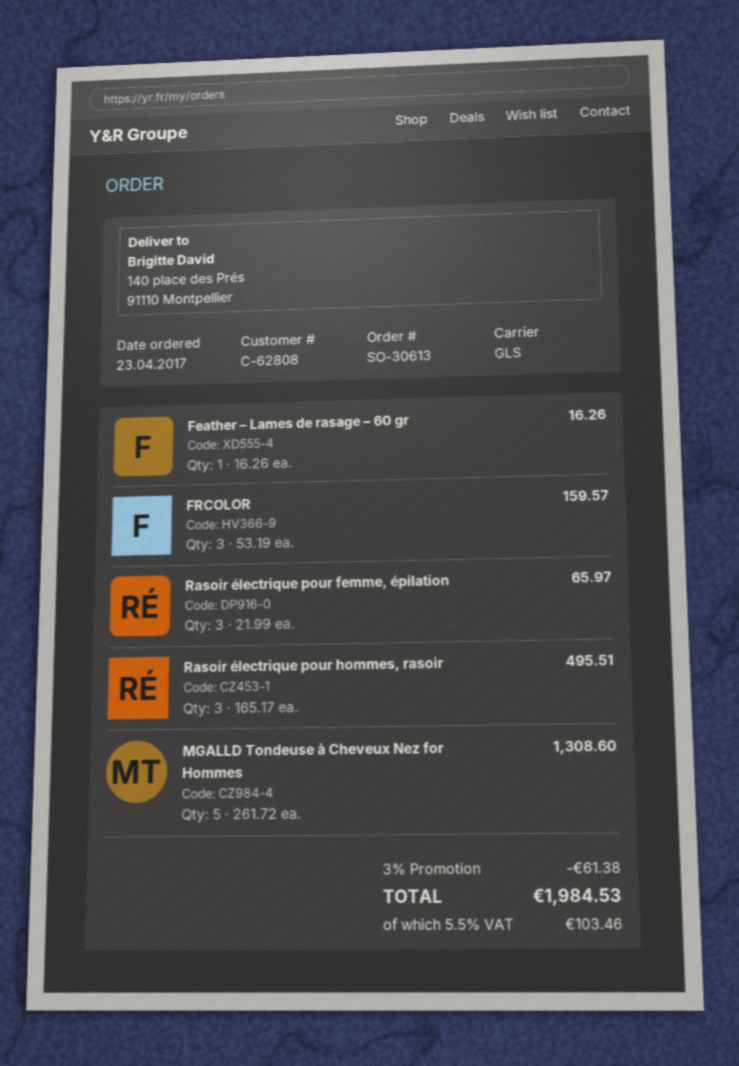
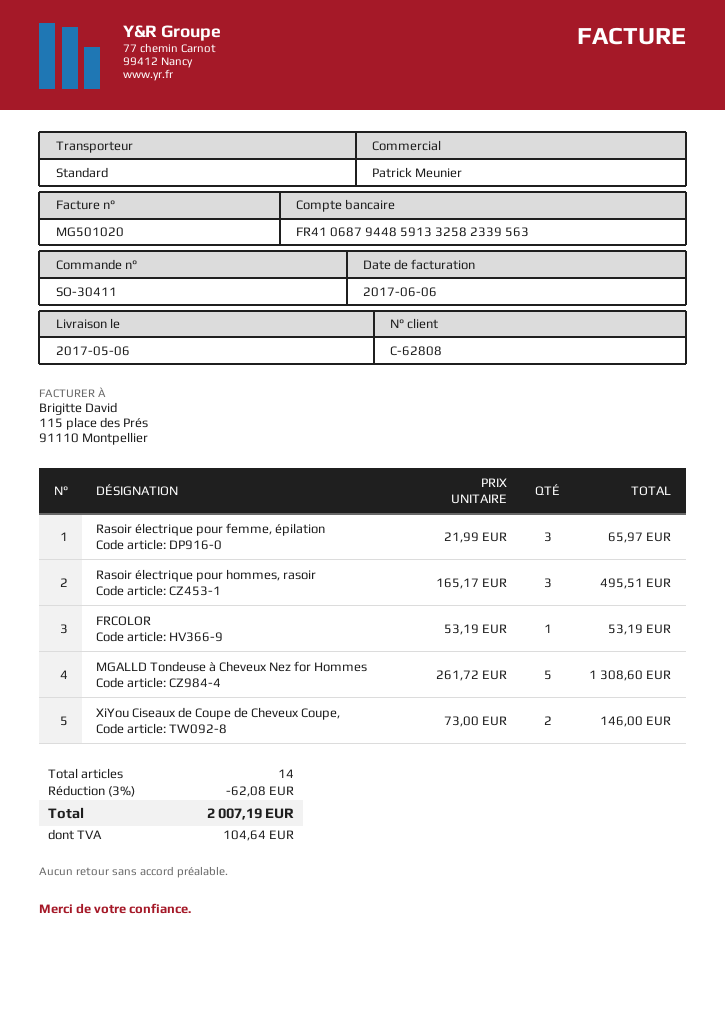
order number: SO-30613 -> SO-30411
shipping method: GLS -> standard
Feather – Lames de rasage – 60 gr: 1 x 16.26 = 16.26 -> none
FRCOLOR: 3 x 53.19 = 159.57 -> 1 x 53.19 = 53.19
XiYou Ciseaux de Coupe de Cheveux Coupe,: none -> 2 x 73.00 = 146.00
discount: 3% = 61.38 -> 3% = 62.08
tax: 103.46 -> 104.64
total: 1984.53 -> 2007.19

